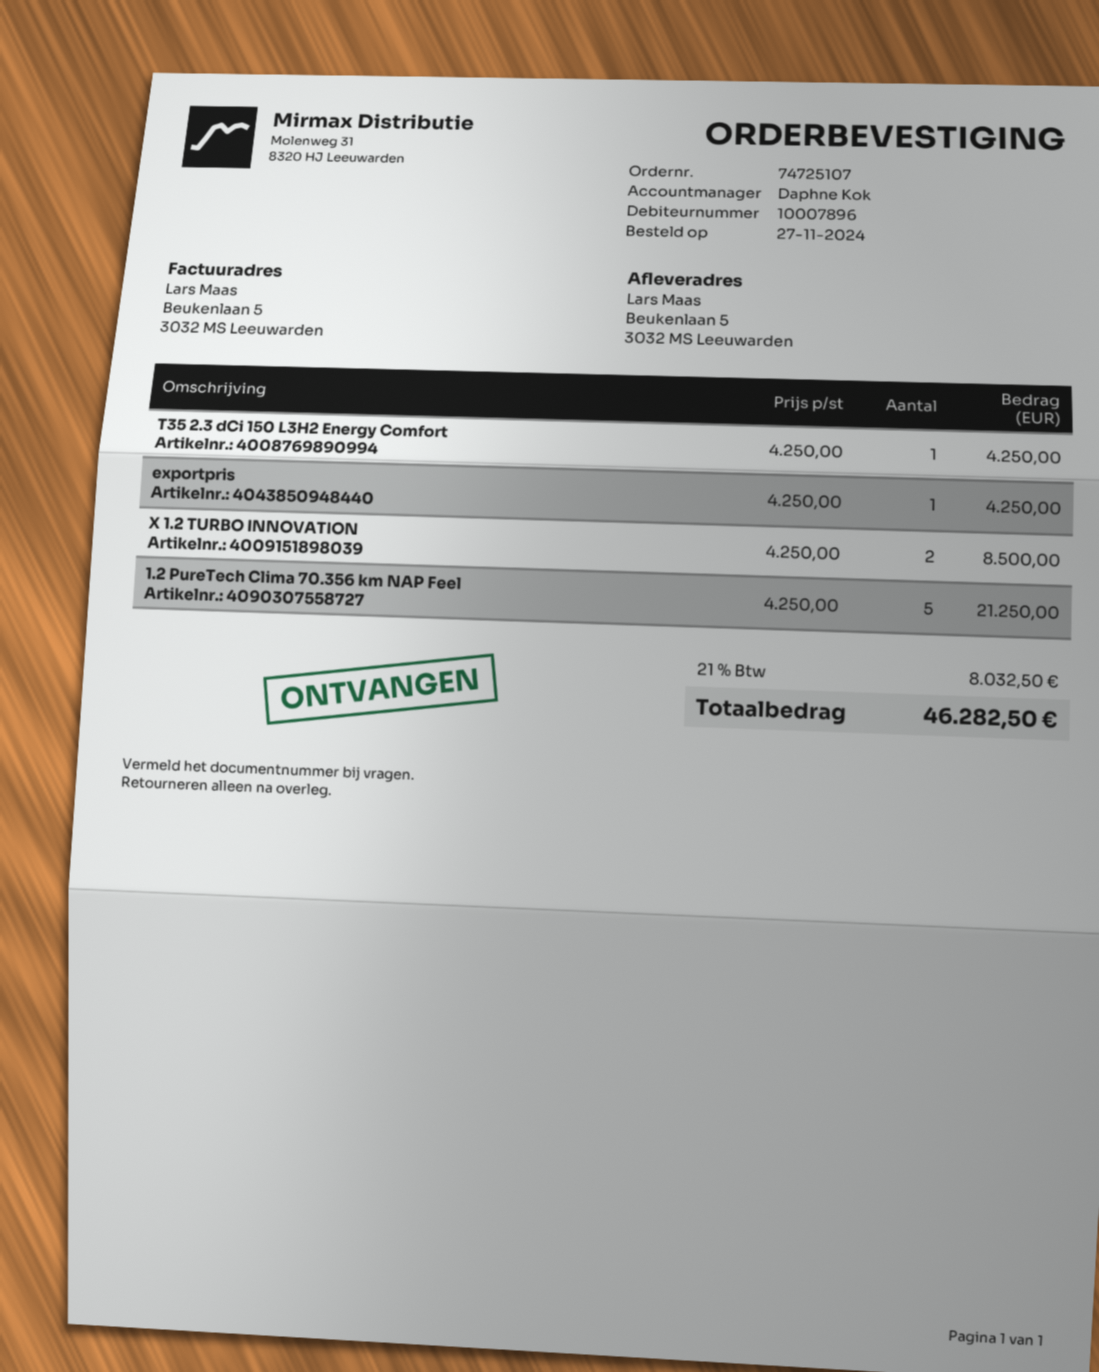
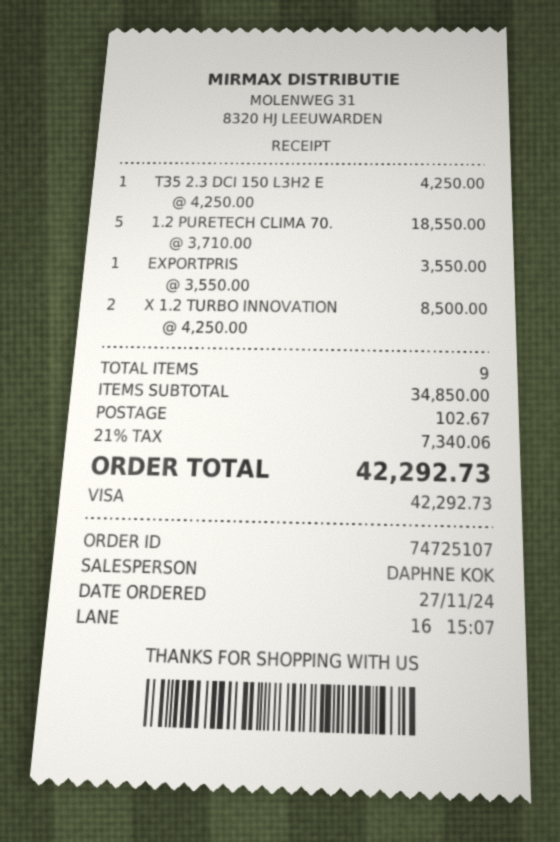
exportpris: 1 x 4250.00 = 4250.00 -> 1 x 3550.00 = 3550.00
1.2 PureTech Clima 70.356 km NAP Feel: 5 x 4250.00 = 21250.00 -> 5 x 3710.00 = 18550.00
shipping: none -> 102.67
tax: 21% = 8032.50 -> 21% = 7340.06
total: 46282.50 -> 42292.73

